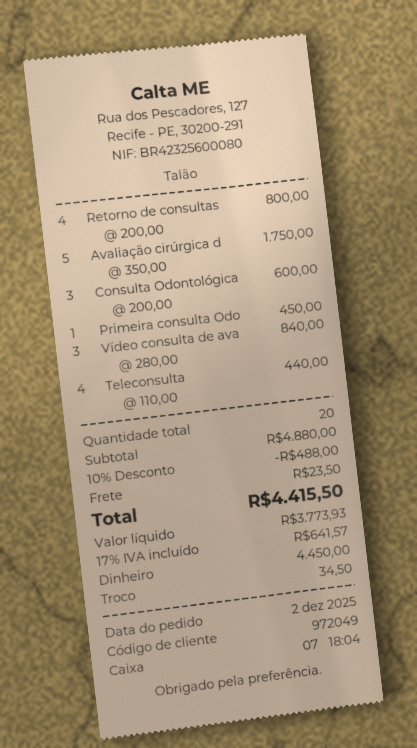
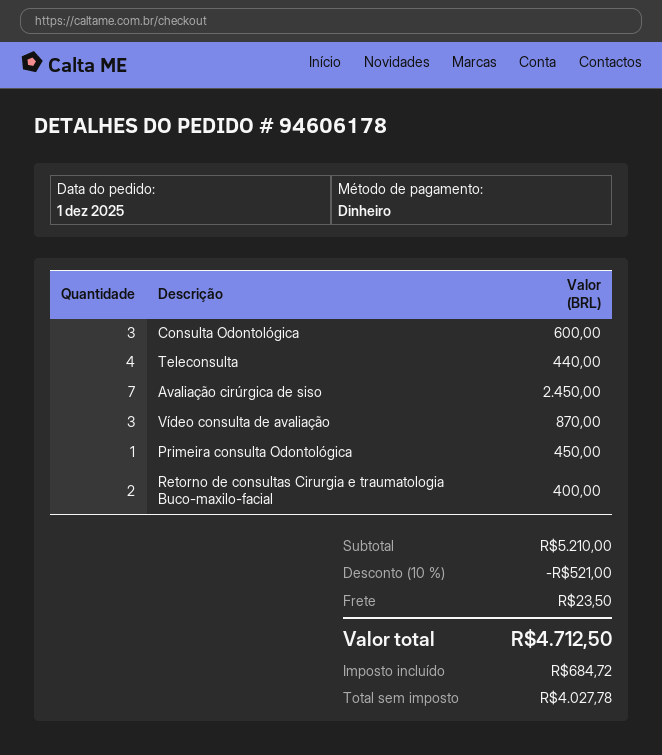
order date: 2025-12-02 -> 2025-12-01
Retorno de consultas: 4 for 800.00 -> 2 for 400.00
Avaliação cirúrgica d: 5 for 1750.00 -> 7 for 2450.00
Vídeo consulta de ava: 3 for 840.00 -> 3 for 870.00
subtotal: 4880.00 -> 5210.00
discount: 10% = 488.00 -> 10% = 521.00
net: 3773.93 -> 4027.78
tax: 641.57 -> 684.72
total: 4415.50 -> 4712.50

